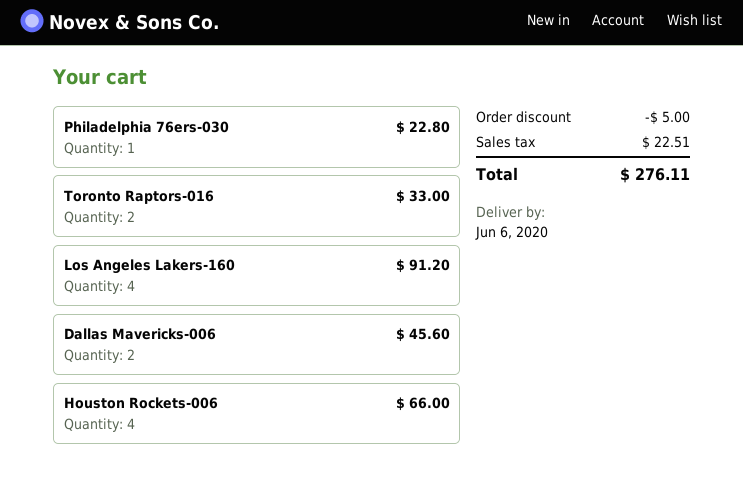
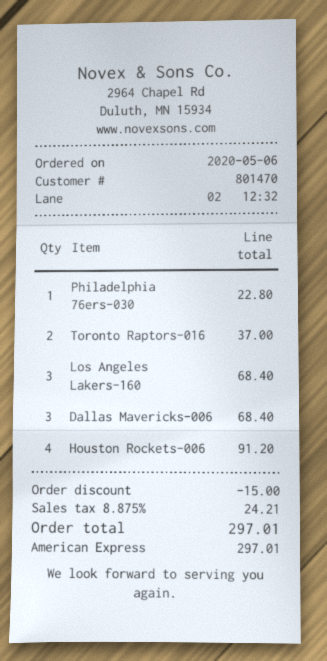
Toronto Raptors-016: 2 for 33.00 -> 2 for 37.00
Los Angeles Lakers-160: 4 for 91.20 -> 3 for 68.40
Dallas Mavericks-006: 2 for 45.60 -> 3 for 68.40
Houston Rockets-006: 4 for 66.00 -> 4 for 91.20
discount: 5.00 -> 15.00
tax: 22.51 -> 24.21
total: 276.11 -> 297.01

